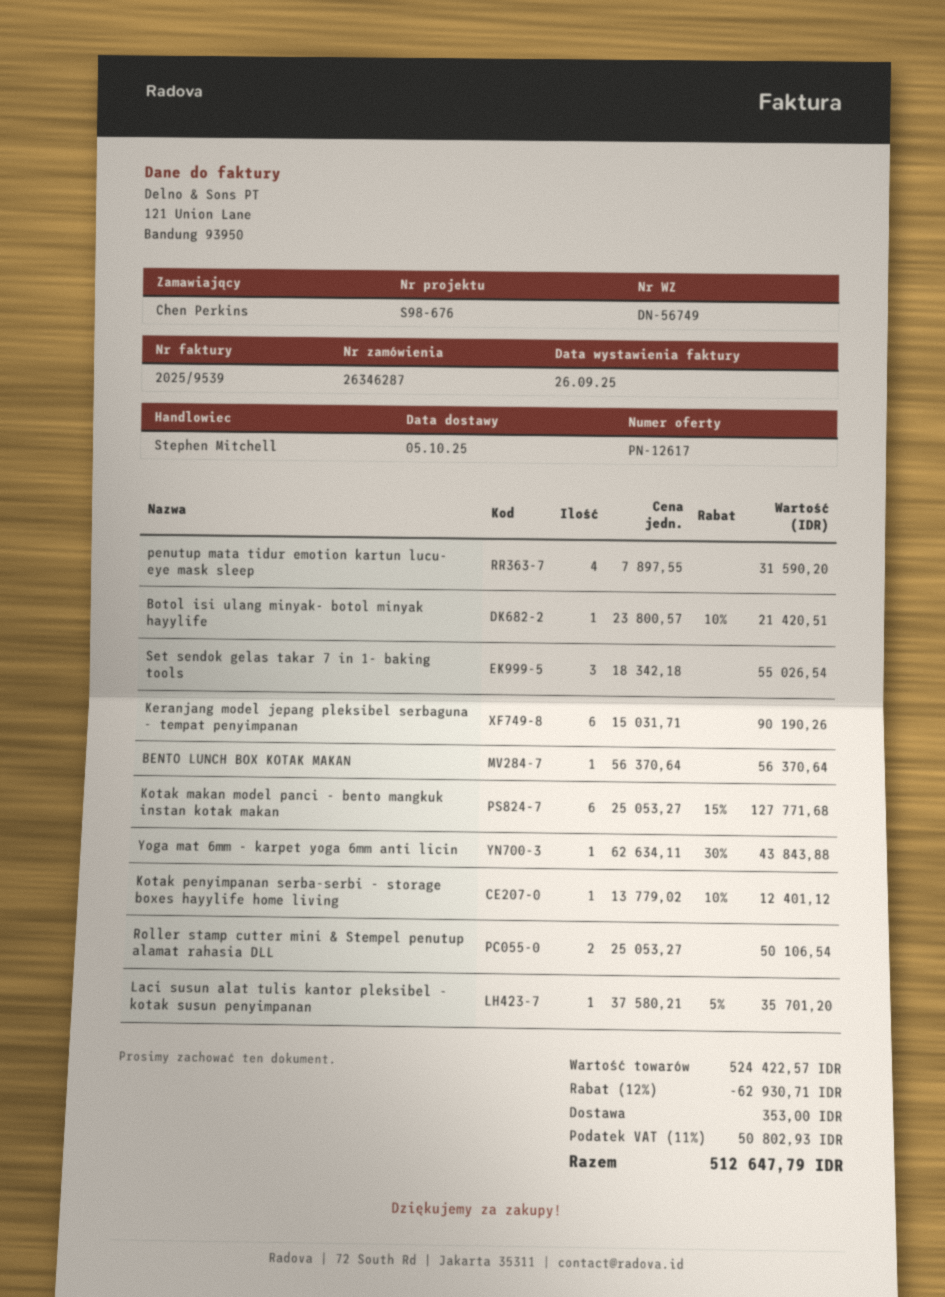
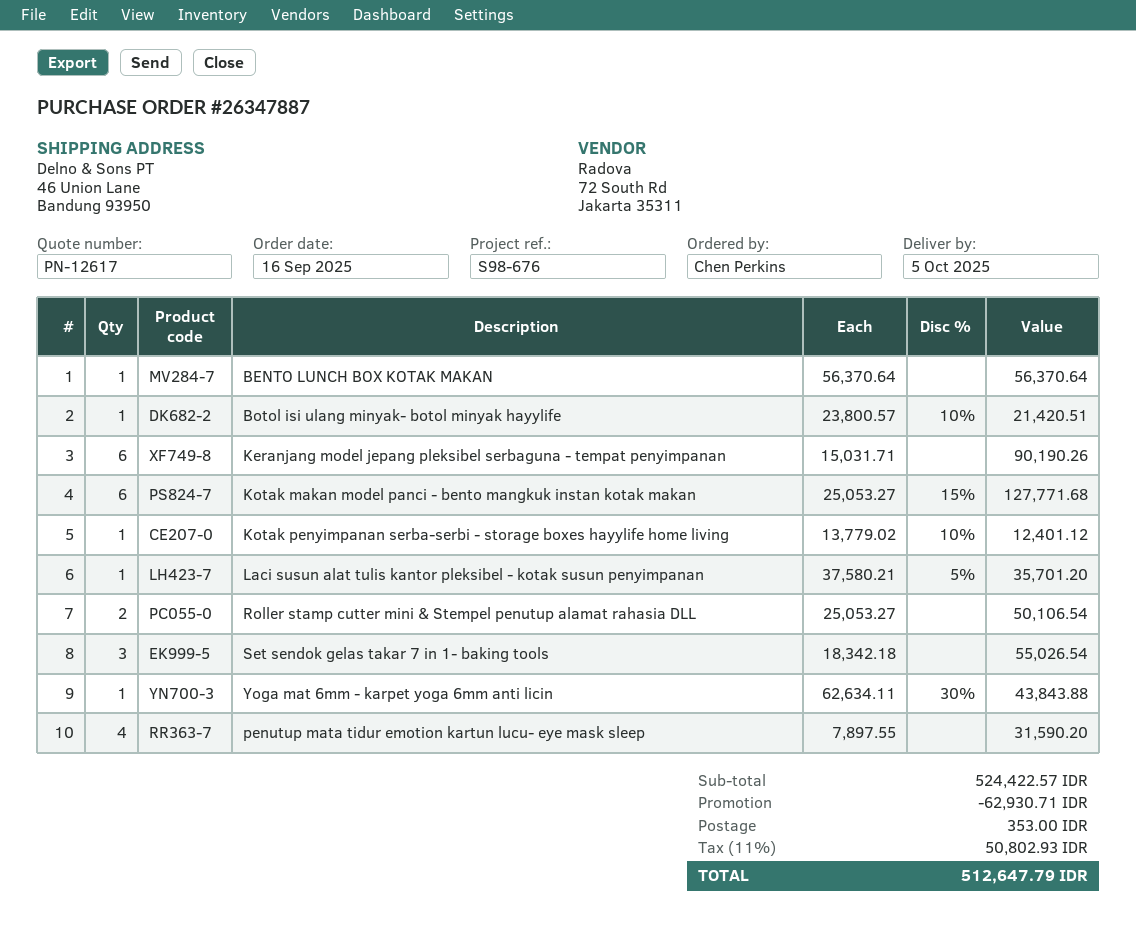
order number: 26346287 -> 26347887

